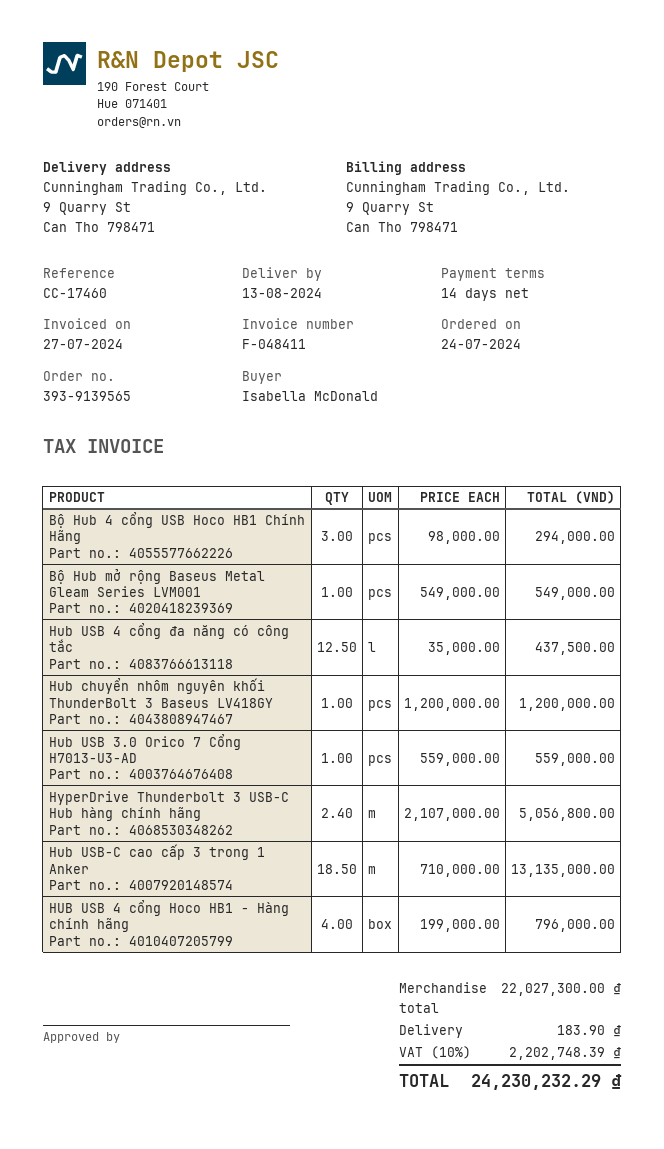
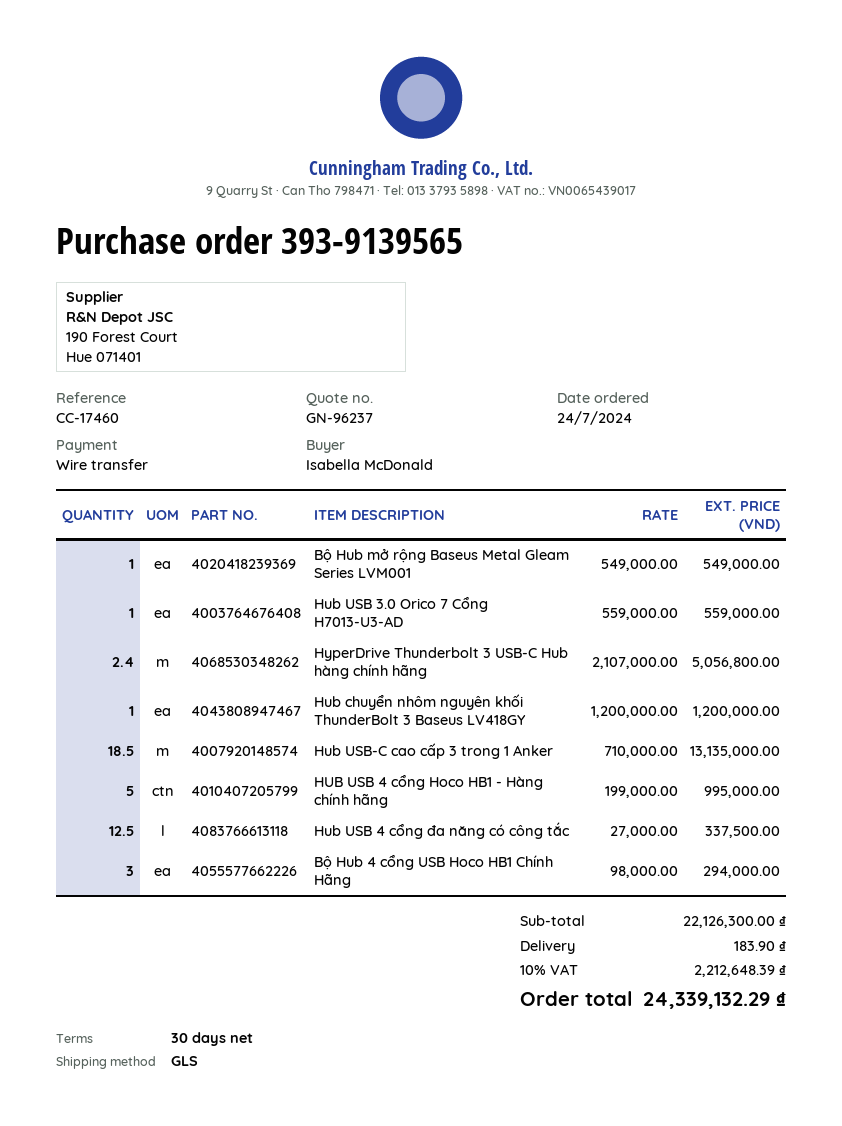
payment terms: 14 days -> 30 days
Hub USB 4 cổng đa năng có công tắc: 12.5 x 35000.00 = 437500.00 -> 12.5 x 27000.00 = 337500.00
HUB USB 4 cổng Hoco HB1 - Hàng chính hãng: 4 x 199000.00 = 796000.00 -> 5 x 199000.00 = 995000.00
subtotal: 22027300.00 -> 22126300.00
tax: 10% = 2202748.39 -> 10% = 2212648.39
total: 24230232.29 -> 24339132.29

